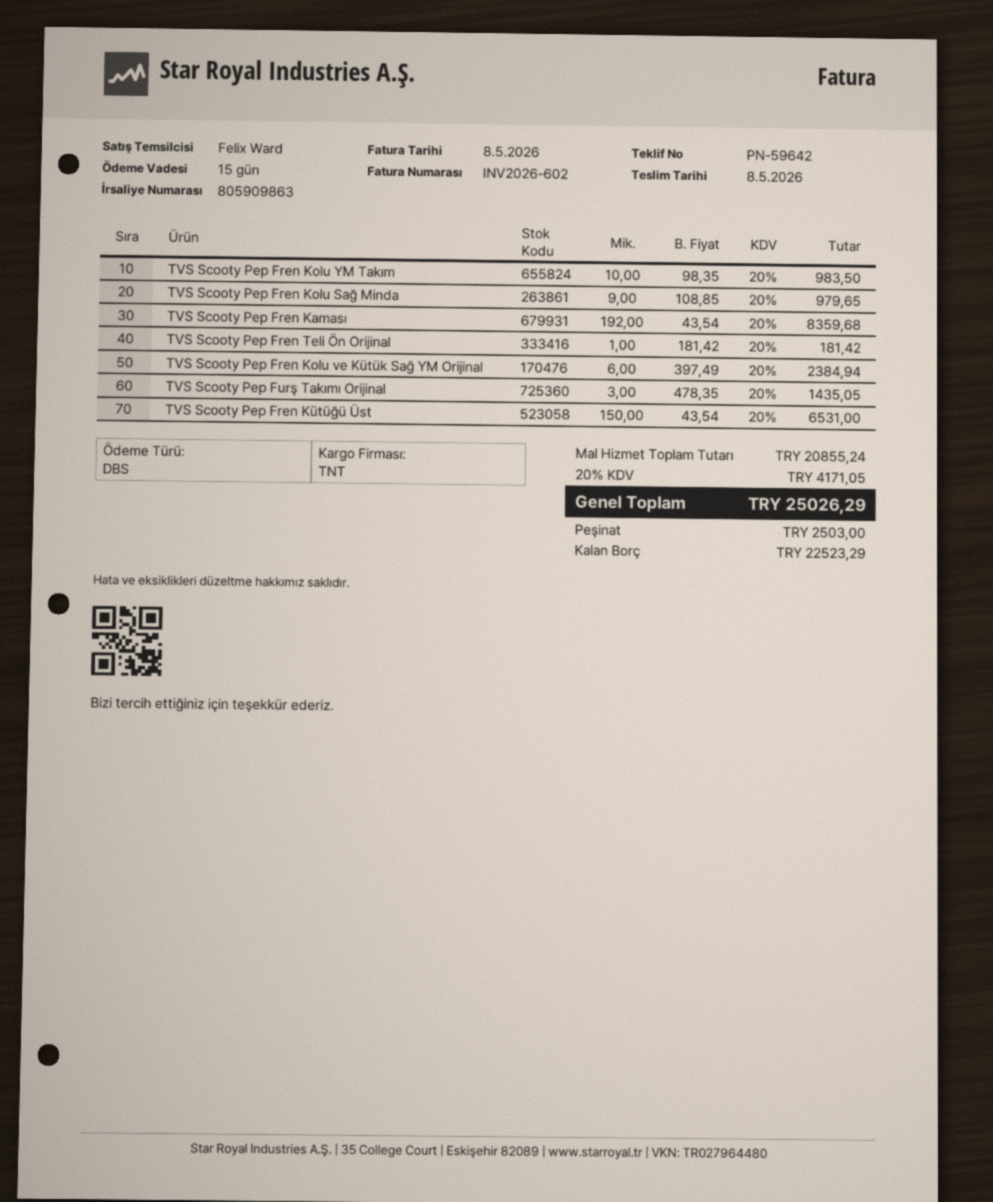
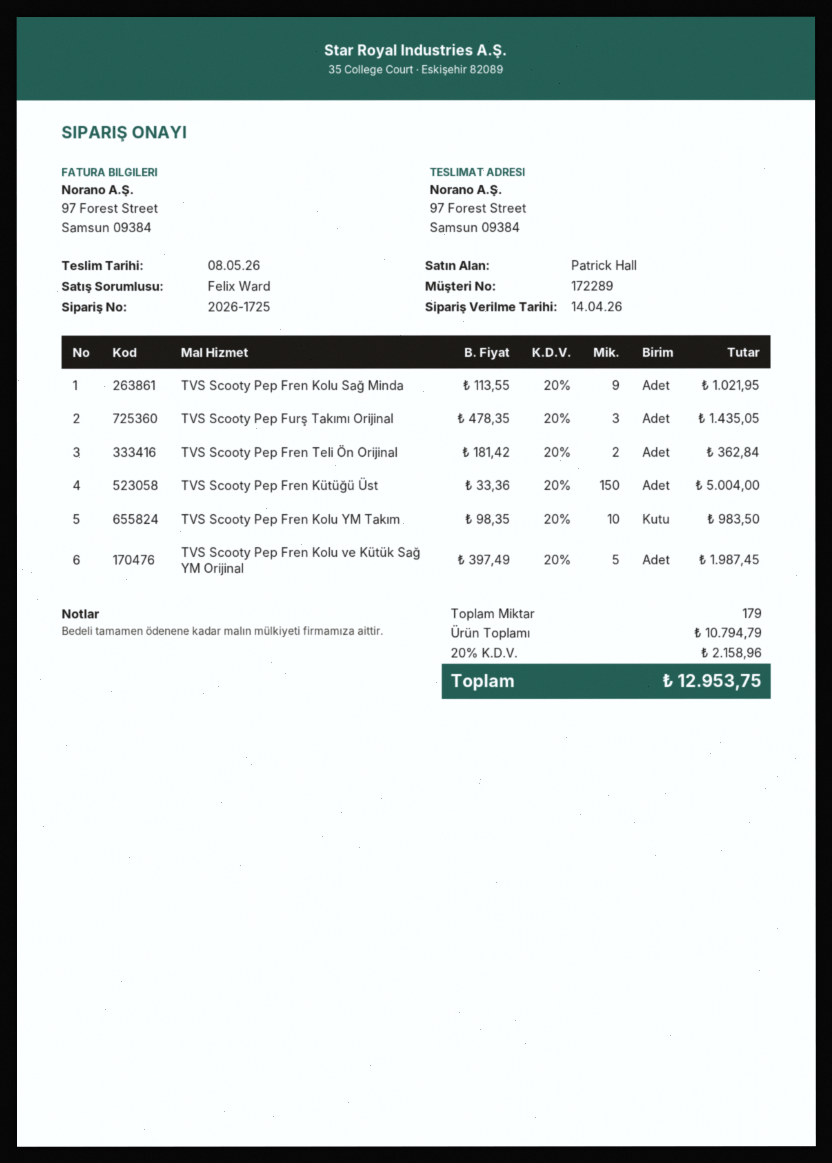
TVS Scooty Pep Fren Kolu Sağ Minda: 9 x 108.85 = 979.65 -> 9 x 113.55 = 1021.95
TVS Scooty Pep Fren Kaması: 192 x 43.54 = 8359.68 -> none
TVS Scooty Pep Fren Teli Ön Orijinal: 1 x 181.42 = 181.42 -> 2 x 181.42 = 362.84
TVS Scooty Pep Fren Kolu ve Kütük Sağ YM Orijinal: 6 x 397.49 = 2384.94 -> 5 x 397.49 = 1987.45
TVS Scooty Pep Fren Kütüğü Üst: 150 x 43.54 = 6531.00 -> 150 x 33.36 = 5004.00
subtotal: 20855.24 -> 10794.79
tax: 20% = 4171.05 -> 20% = 2158.96
total: 25026.29 -> 12953.75

